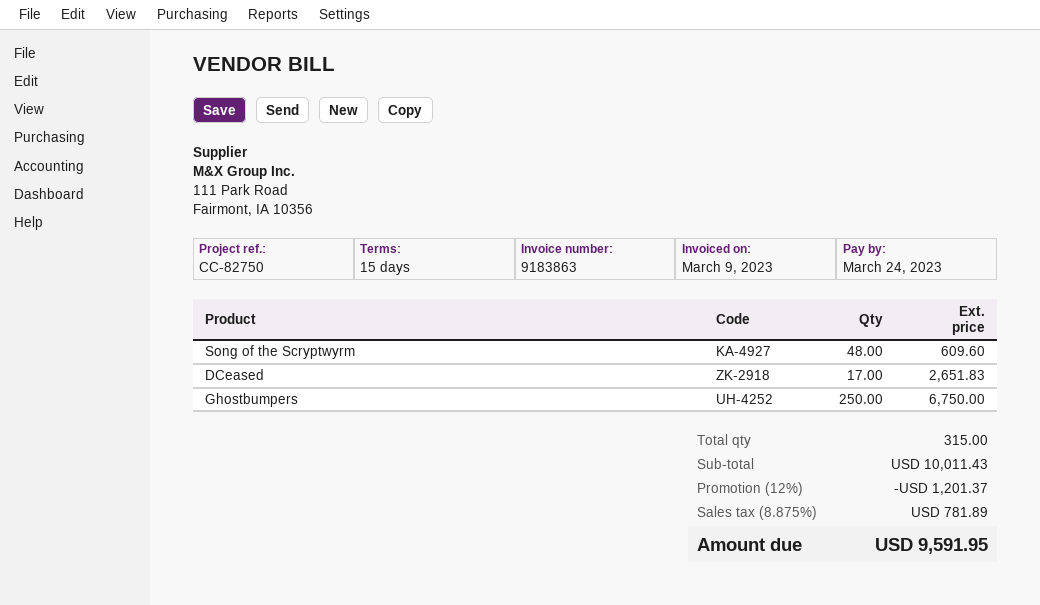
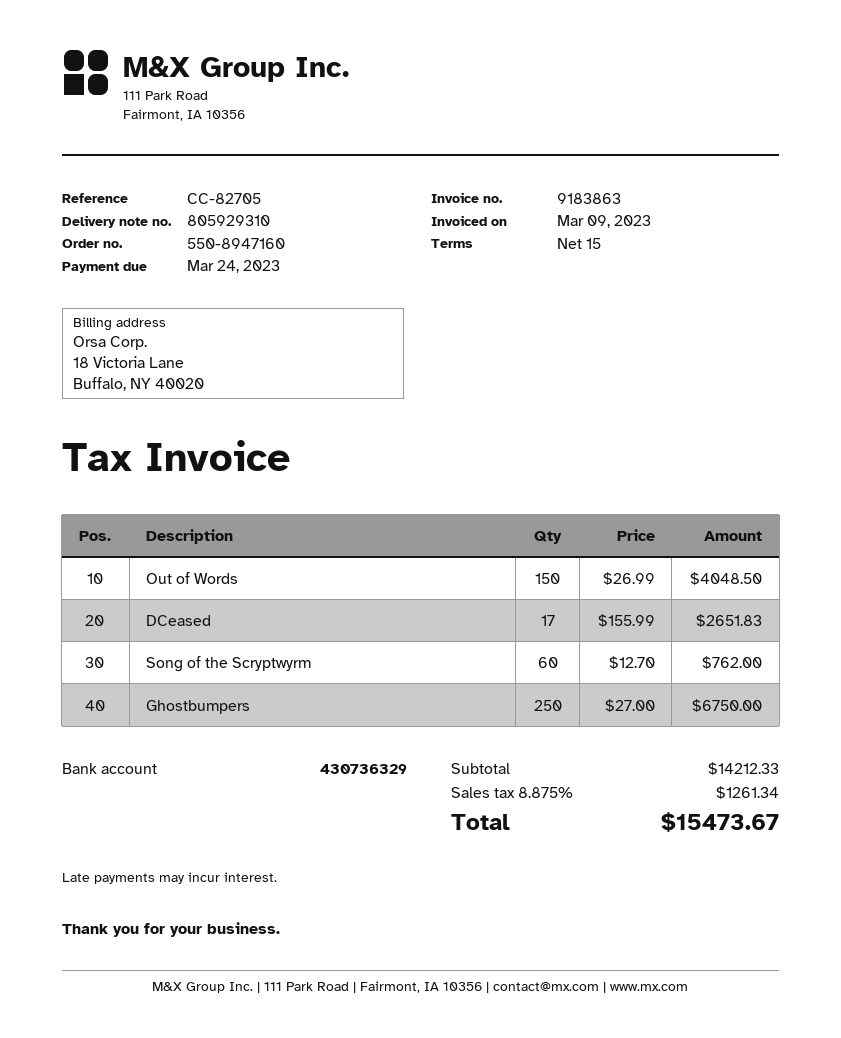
reference: CC-82750 -> CC-82705
Song of the Scryptwyrm: 48 for 609.60 -> 60 for 762.00
Out of Words: none -> 150 for 4048.50
subtotal: 10011.43 -> 14212.33
discount: 12% = 1201.37 -> none
tax: 8.875% = 781.89 -> 8.875% = 1261.34
total: 9591.95 -> 15473.67

